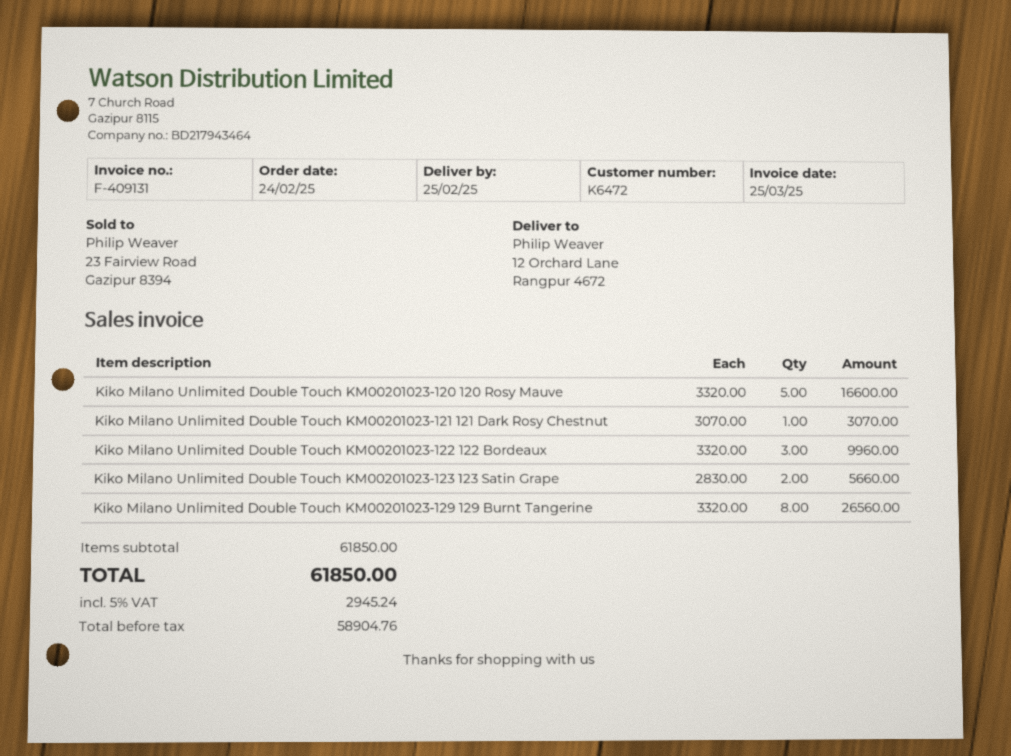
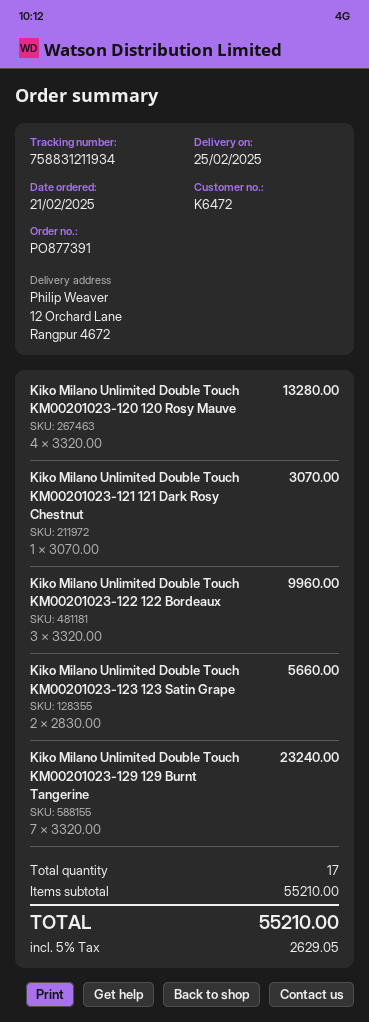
order date: 2025-02-24 -> 2025-02-21
Kiko Milano Unlimited Double Touch KM00201023-120 120 Rosy Mauve: 5 x 3320.00 = 16600.00 -> 4 x 3320.00 = 13280.00
Kiko Milano Unlimited Double Touch KM00201023-129 129 Burnt Tangerine: 8 x 3320.00 = 26560.00 -> 7 x 3320.00 = 23240.00
subtotal: 61850.00 -> 55210.00
tax: 5% = 2945.24 -> 5% = 2629.05
total: 61850.00 -> 55210.00

